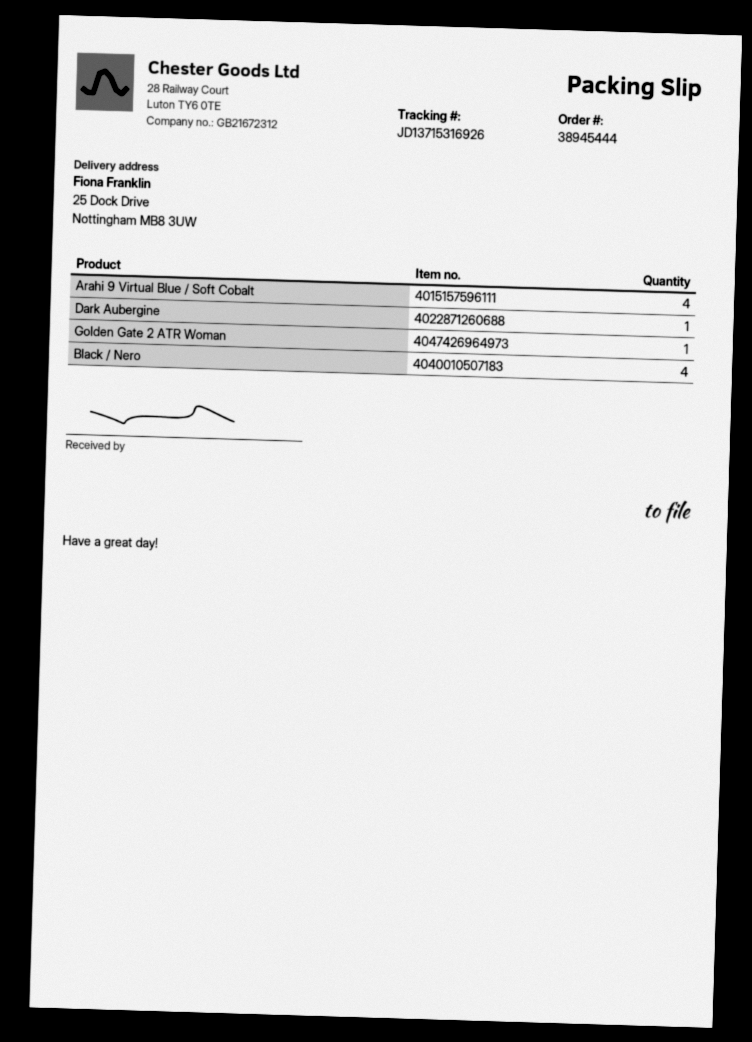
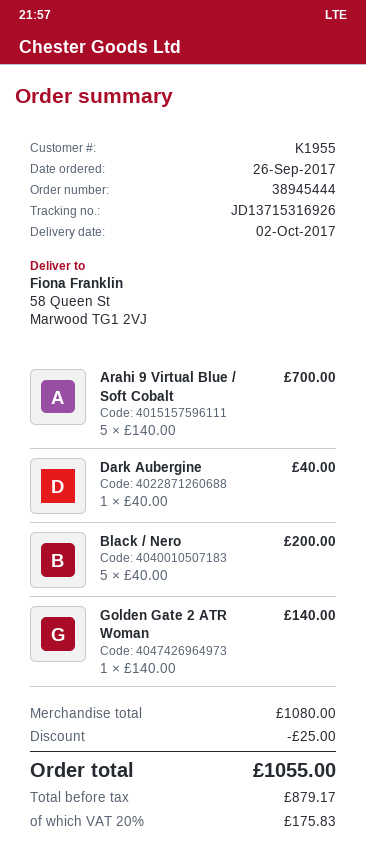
ship to: 25 Dock Drive, Nottingham MB8 3UW -> 58 Queen St, Marwood TG1 2VJ
Arahi 9 Virtual Blue / Soft Cobalt: 4 -> 5
Black / Nero: 4 -> 5

